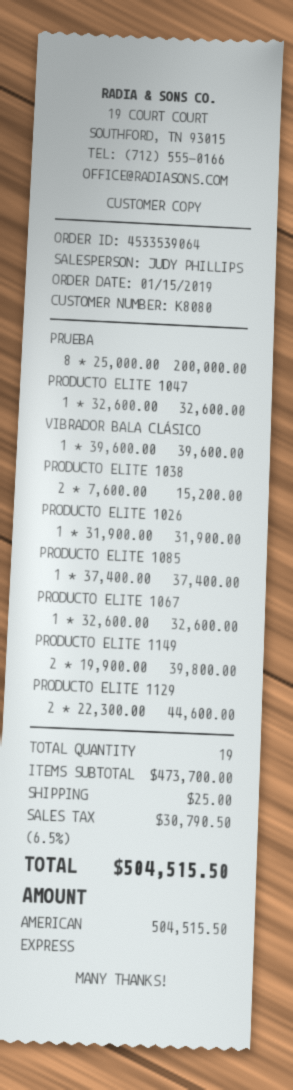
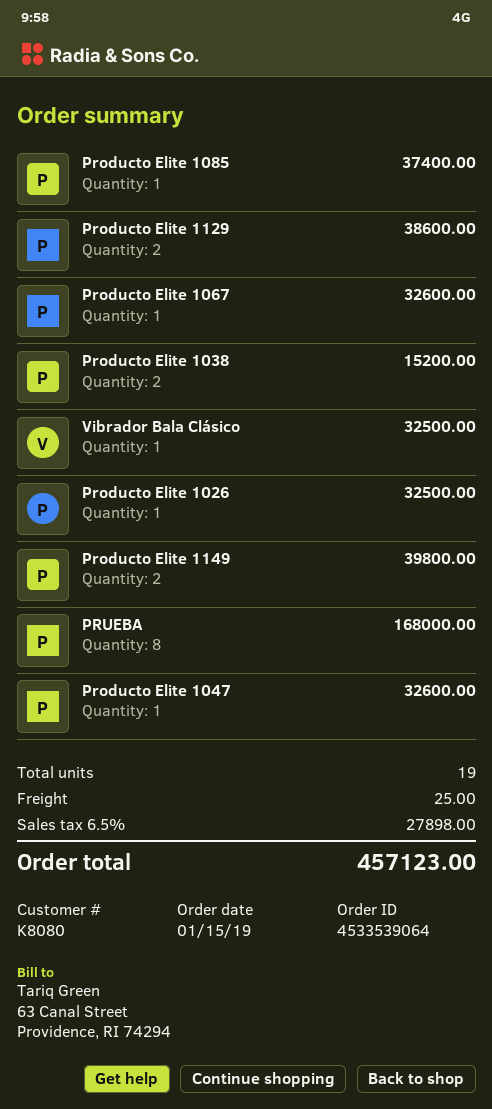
PRUEBA: 8 for 200000.00 -> 8 for 168000.00
VIBRADOR BALA CLÁSICO: 1 for 39600.00 -> 1 for 32500.00
PRODUCTO ELITE 1026: 1 for 31900.00 -> 1 for 32500.00
PRODUCTO ELITE 1129: 2 for 44600.00 -> 2 for 38600.00
tax: 6.5% = 30790.50 -> 6.5% = 27898.00
total: 504515.50 -> 457123.00

